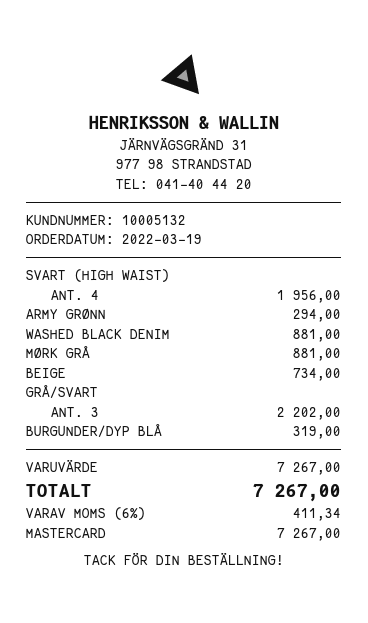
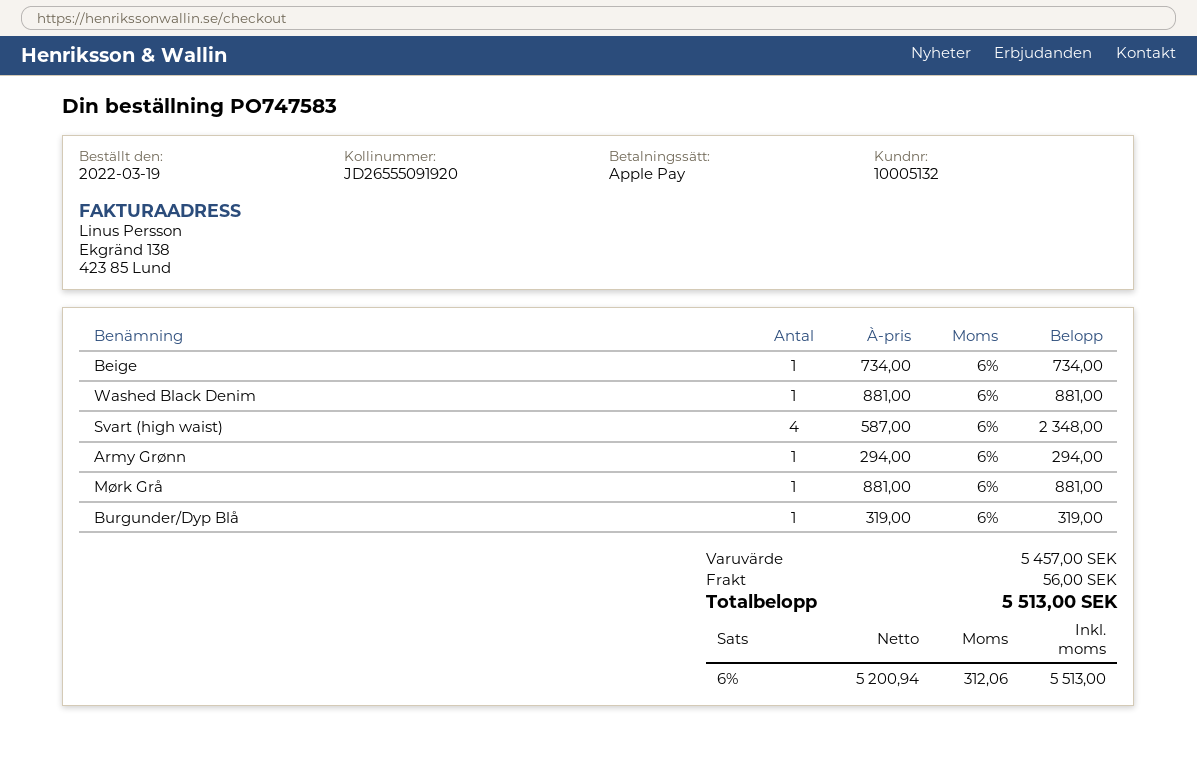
payment method: Mastercard -> Apple Pay
SVART (HIGH WAIST): 4 for 1956.00 -> 4 for 2348.00
GRÅ/SVART: 3 for 2202.00 -> none
subtotal: 7267.00 -> 5457.00
shipping: none -> 56.00
tax: 6% = 411.34 -> 6% = 312.06
total: 7267.00 -> 5513.00

